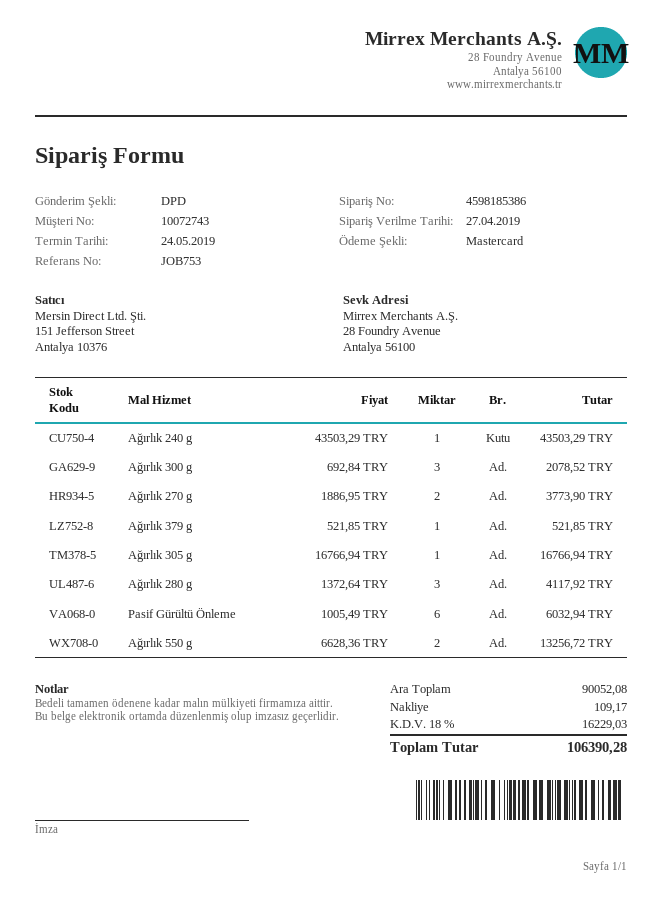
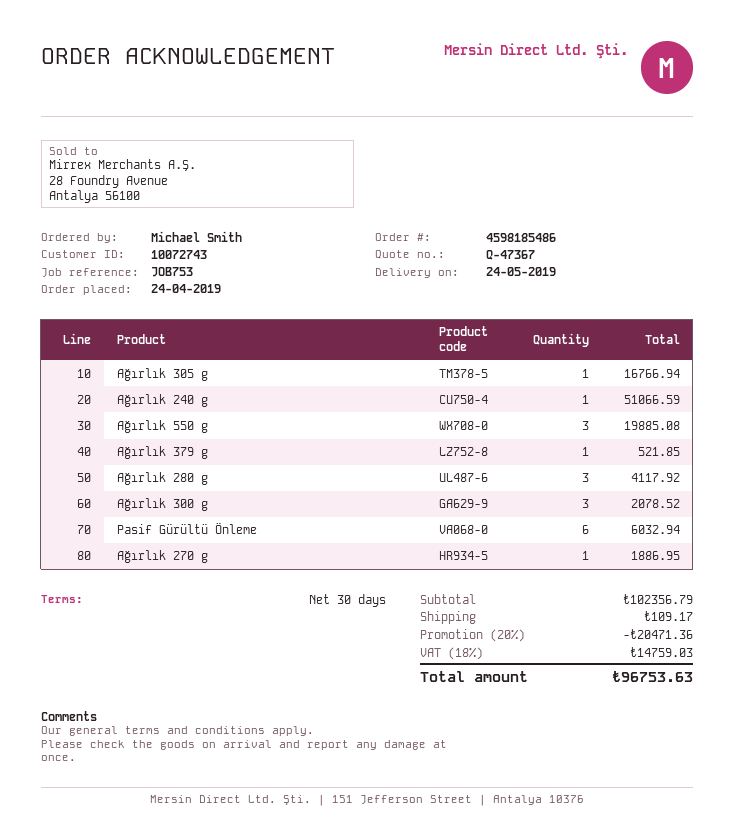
order number: 4598185386 -> 4598185486
order date: 2019-04-27 -> 2019-04-24
Ağırlık 240 g: 1 for 43503.29 -> 1 for 51066.59
Ağırlık 270 g: 2 for 3773.90 -> 1 for 1886.95
Ağırlık 550 g: 2 for 13256.72 -> 3 for 19885.08
subtotal: 90052.08 -> 102356.79
discount: none -> 20% = 20471.36
tax: 18% = 16229.03 -> 18% = 14759.03
total: 106390.28 -> 96753.63

